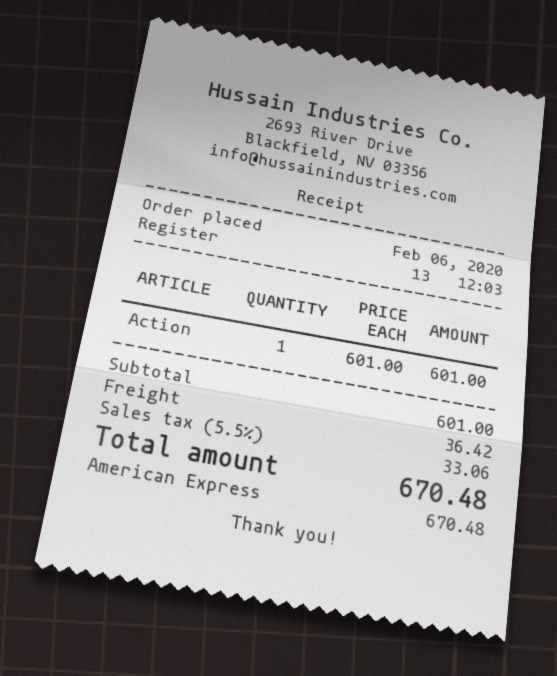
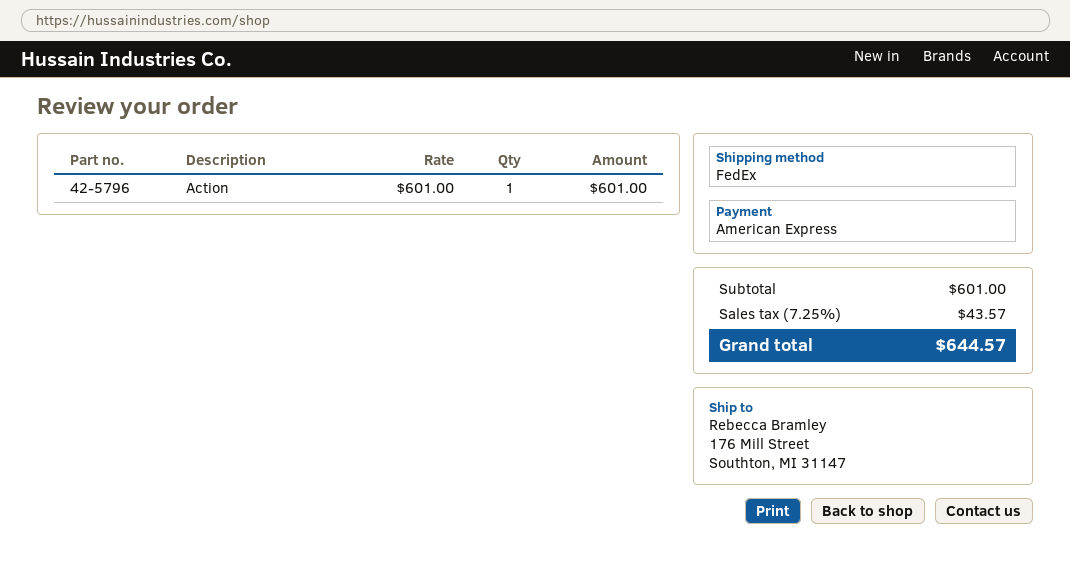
shipping: 36.42 -> none
tax: 5.5% = 33.06 -> 7.25% = 43.57
total: 670.48 -> 644.57

